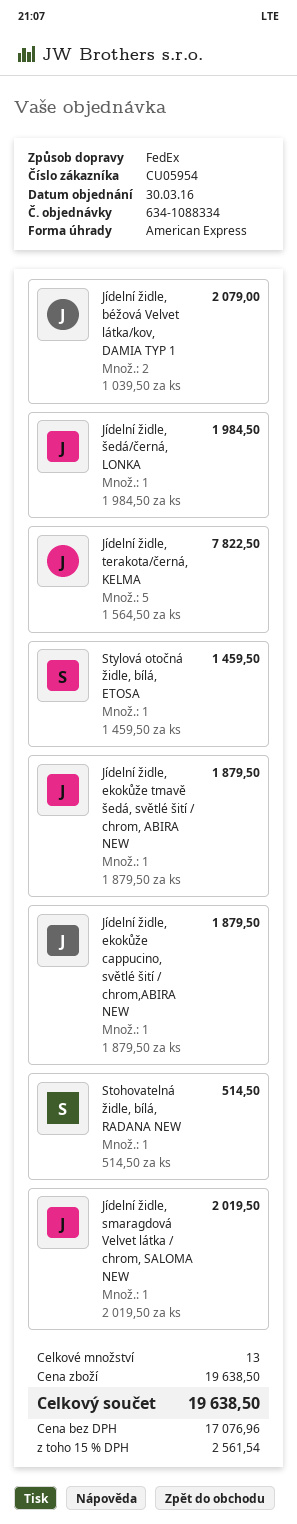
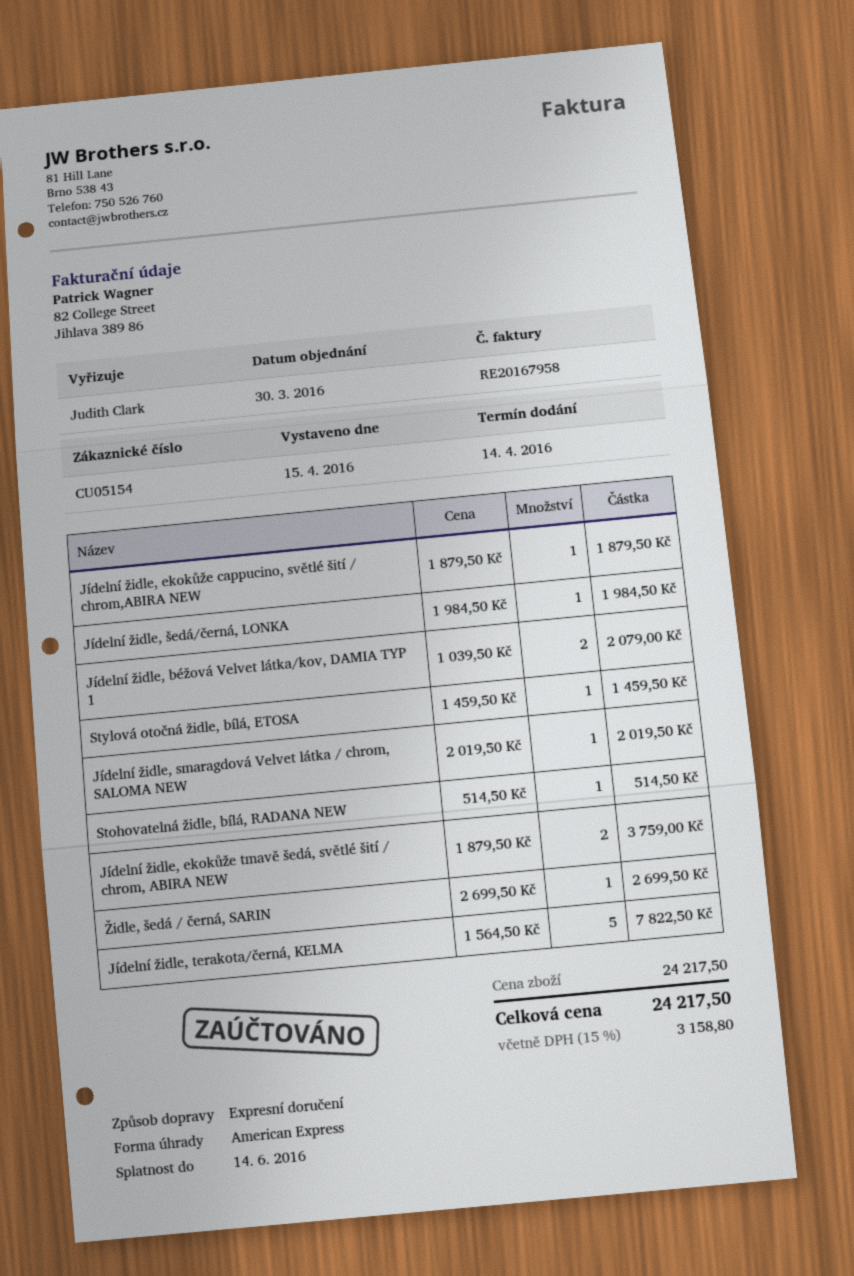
customer number: CU05954 -> CU05154
shipping method: FedEx -> express
Jídelní židle, ekokůže tmavě šedá, světlé šití / chrom, ABIRA NEW: 1 x 1879.50 = 1879.50 -> 2 x 1879.50 = 3759.00
Židle, šedá / černá, SARIN: none -> 1 x 2699.50 = 2699.50
subtotal: 19638.50 -> 24217.50
tax: 15% = 2561.54 -> 15% = 3158.80
total: 19638.50 -> 24217.50

